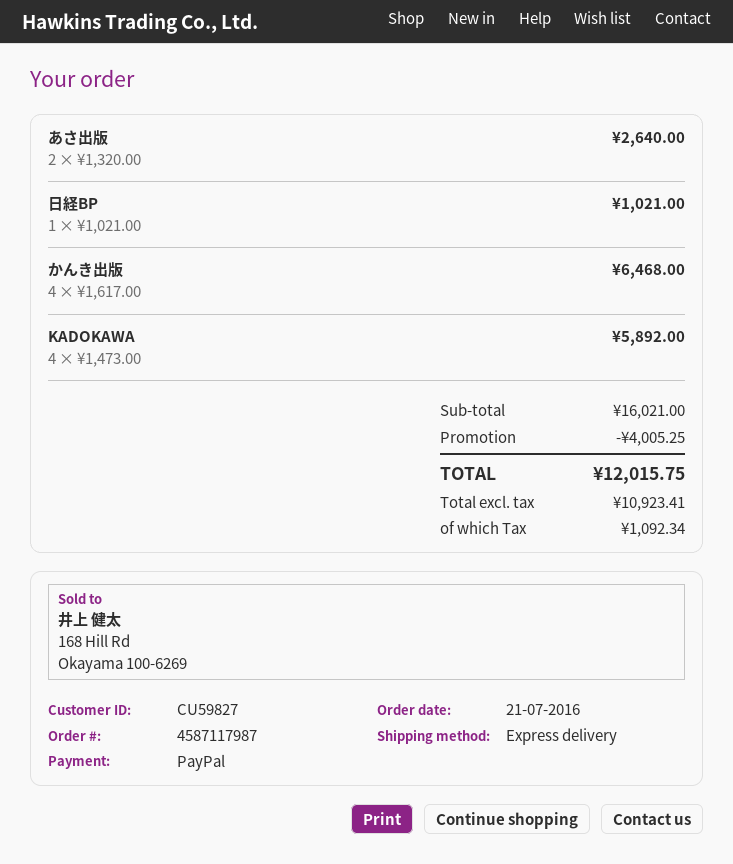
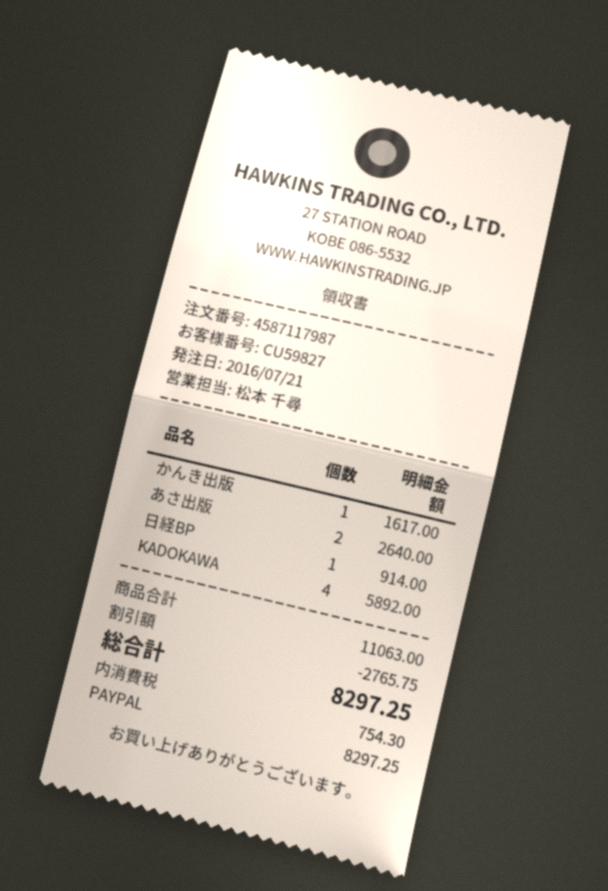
日経BP: 1 for 1021.00 -> 1 for 914.00
かんき出版: 4 for 6468.00 -> 1 for 1617.00
subtotal: 16021.00 -> 11063.00
discount: 4005.25 -> 2765.75
tax: 1092.34 -> 754.30
total: 12015.75 -> 8297.25

